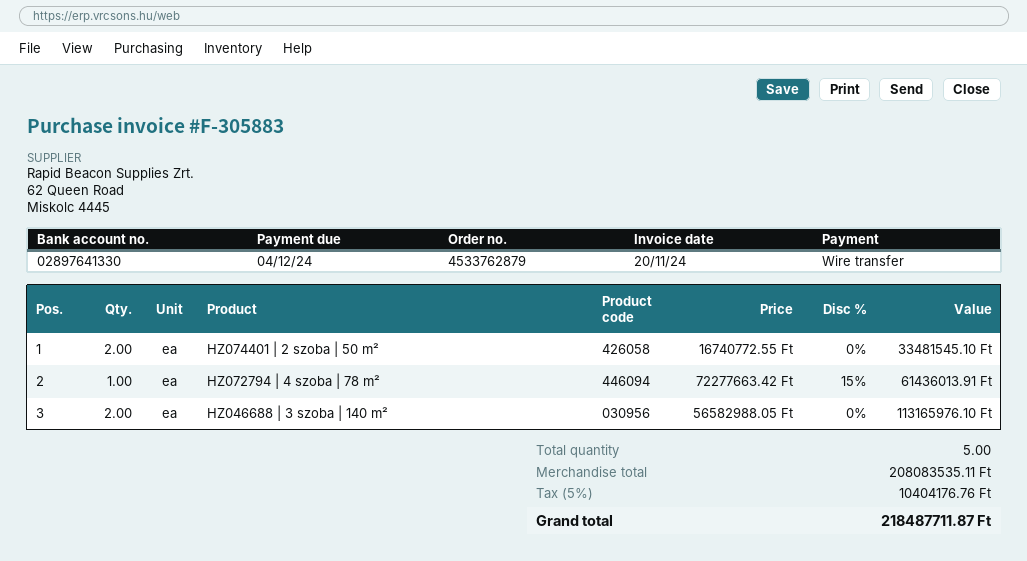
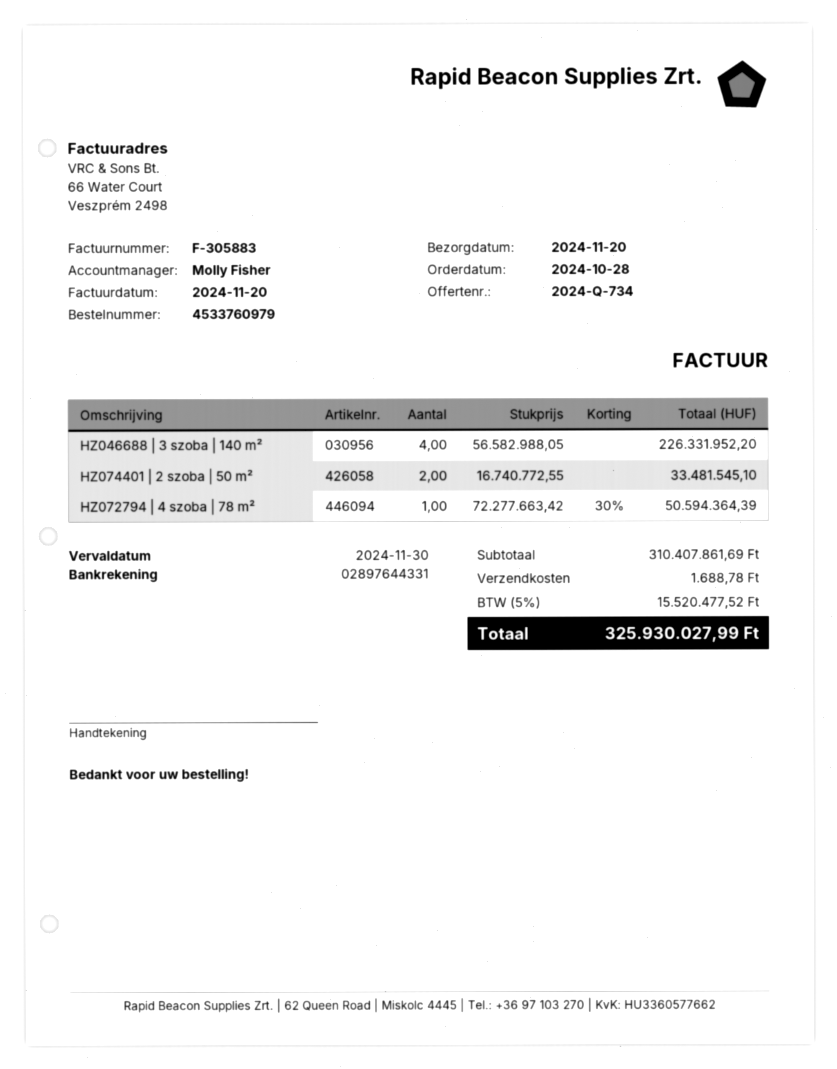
order number: 4533762879 -> 4533760979
due date: 2024-12-04 -> 2024-11-30
bank account: 02897641330 -> 02897644331
HZ072794 | 4 szoba | 78 m²: 1 x 72277663.42 - 15% = 61436013.91 -> 1 x 72277663.42 - 30% = 50594364.39
HZ046688 | 3 szoba | 140 m²: 2 x 56582988.05 = 113165976.10 -> 4 x 56582988.05 = 226331952.20
subtotal: 208083535.11 -> 310407861.69
shipping: none -> 1688.78
tax: 5% = 10404176.76 -> 5% = 15520477.52
total: 218487711.87 -> 325930027.99

